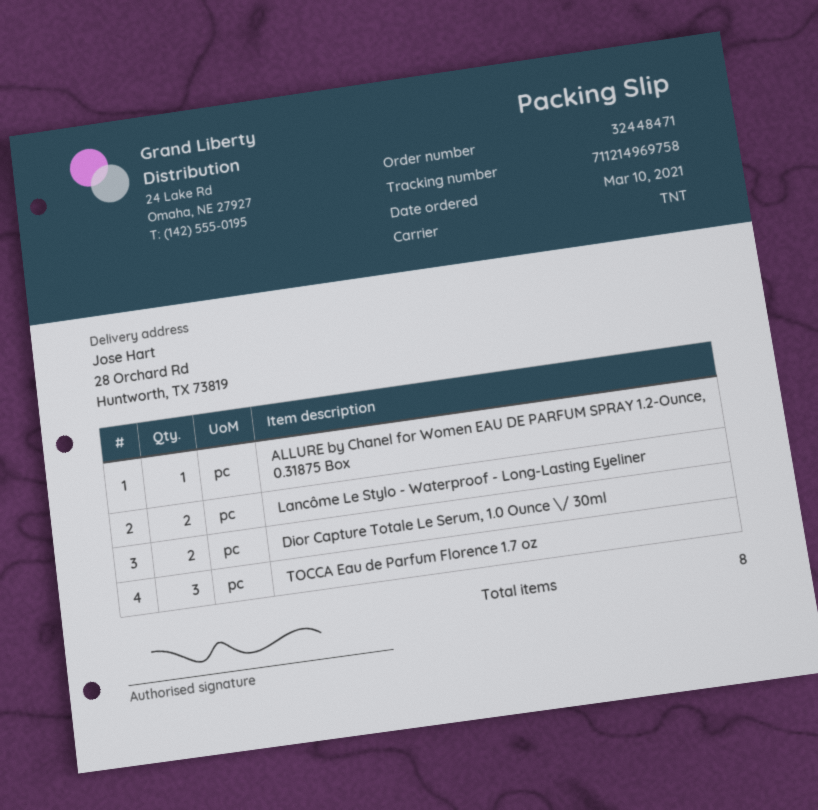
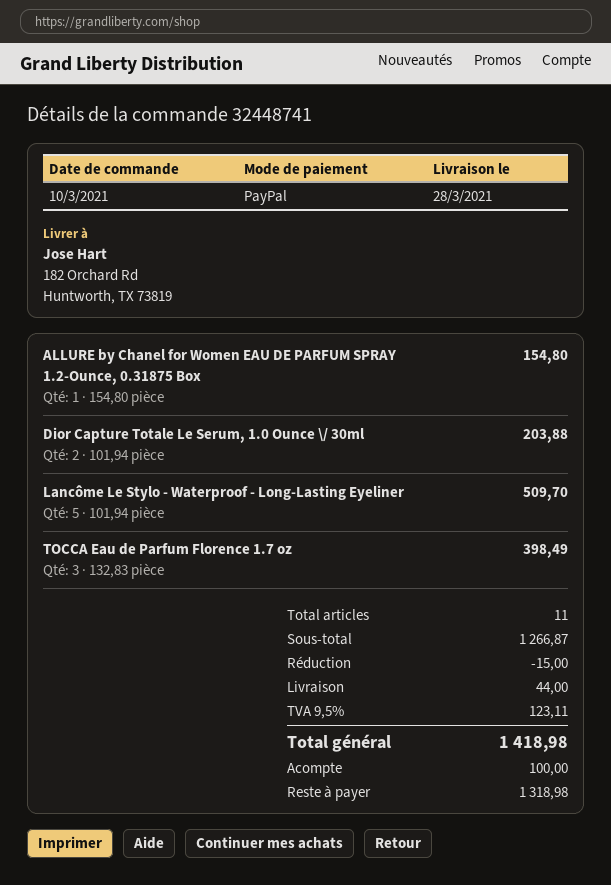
order number: 32448471 -> 32448741
ship to: 28 Orchard Rd, Huntworth, TX 73819 -> 182 Orchard Rd, Huntworth, TX 73819
Lancôme Le Stylo - Waterproof - Long-Lasting Eyeliner: 2 -> 5
total quantity: 8 -> 11

